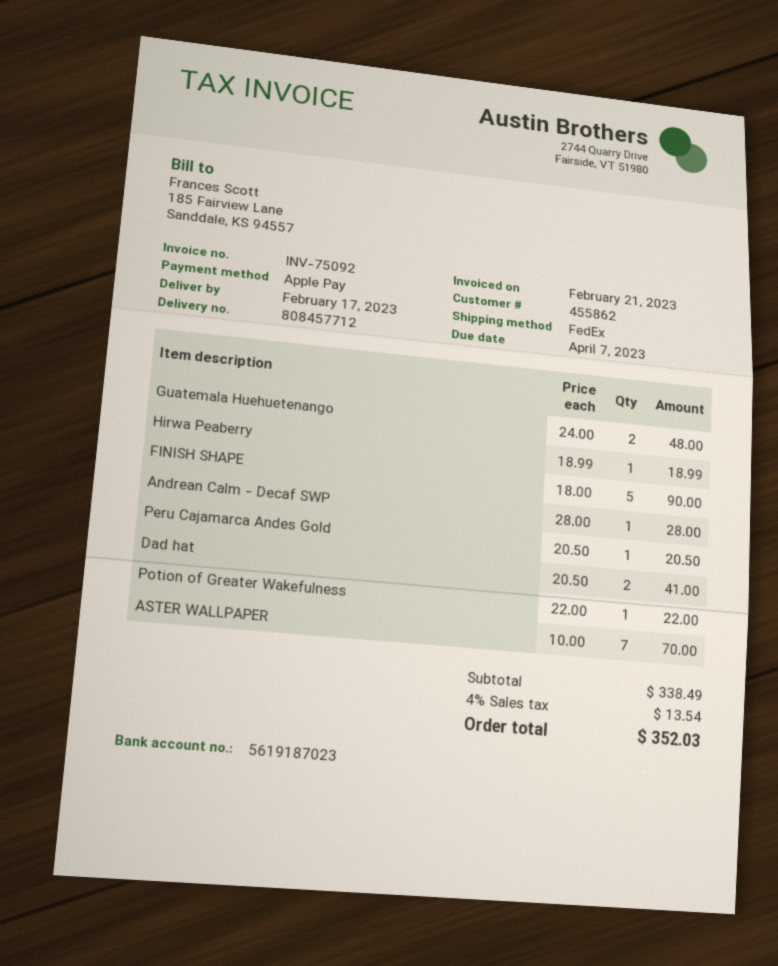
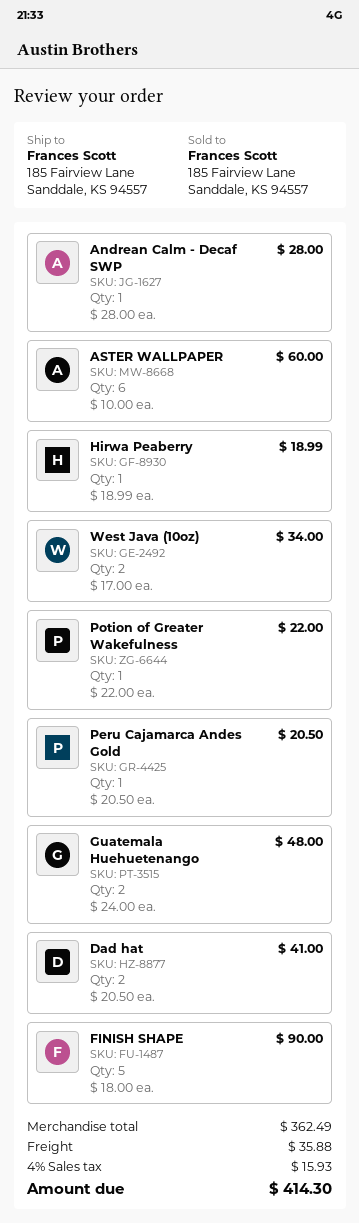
ASTER WALLPAPER: 7 x 10.00 = 70.00 -> 6 x 10.00 = 60.00
West Java (10oz): none -> 2 x 17.00 = 34.00
subtotal: 338.49 -> 362.49
shipping: none -> 35.88
tax: 4% = 13.54 -> 4% = 15.93
total: 352.03 -> 414.30

